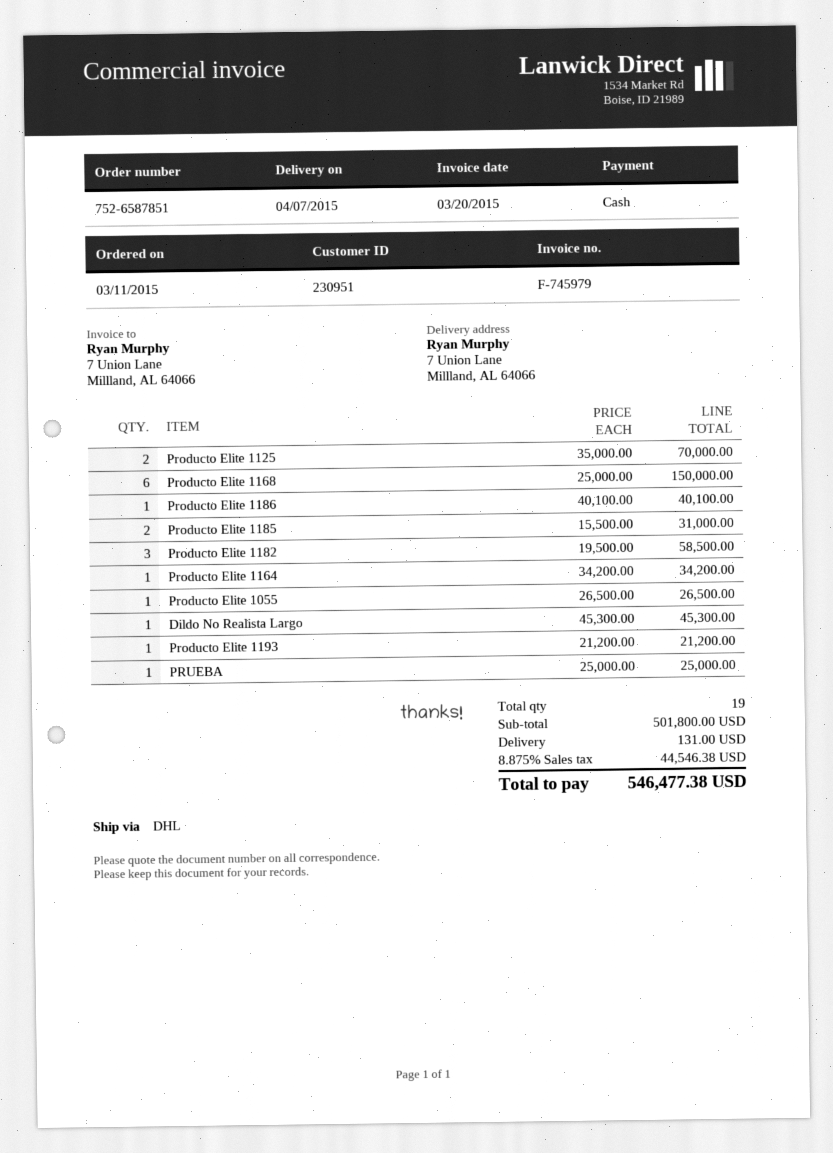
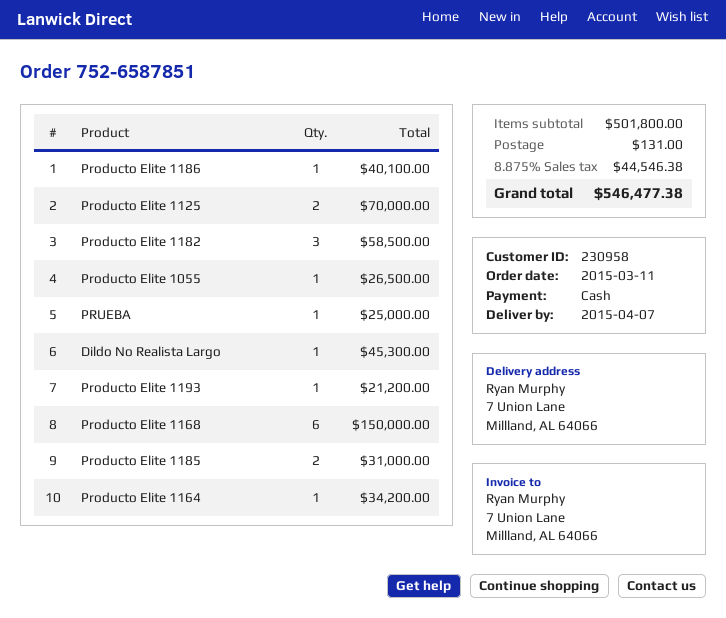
customer number: 230951 -> 230958

